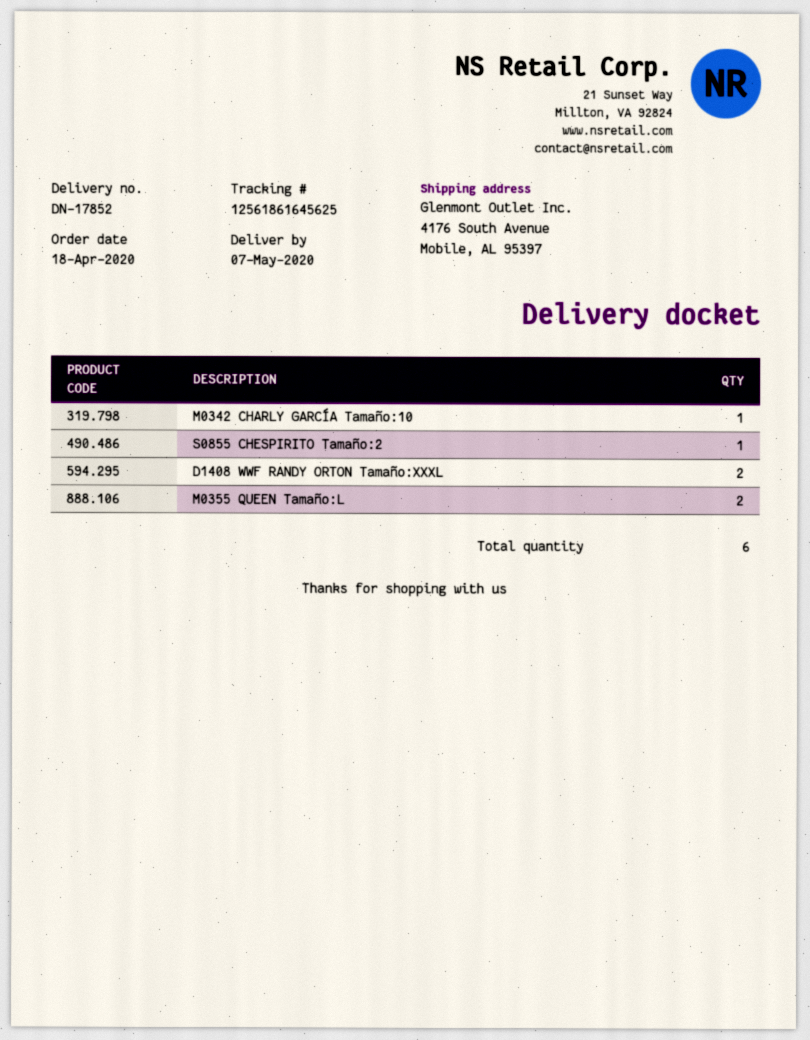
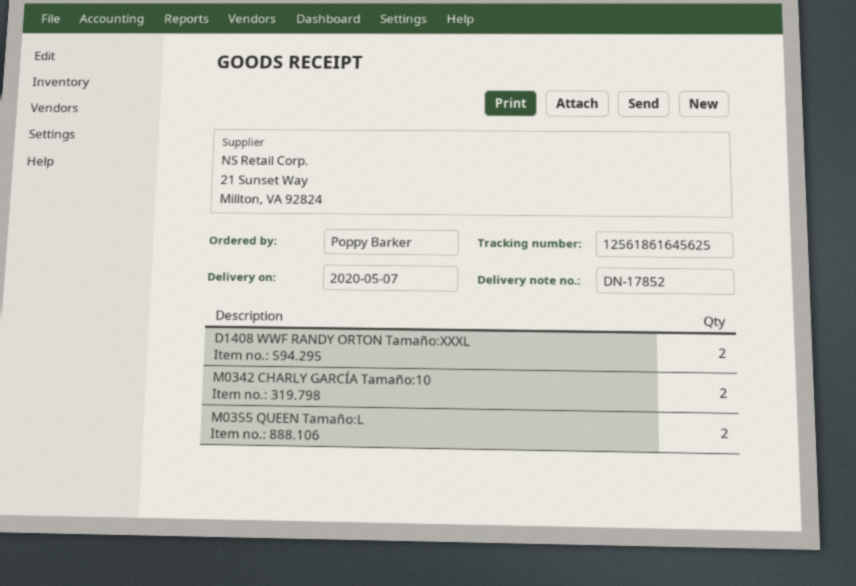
M0342 CHARLY GARCÍA Tamaño:10: 1 -> 2
S0855 CHESPIRITO Tamaño:2: 1 -> none

